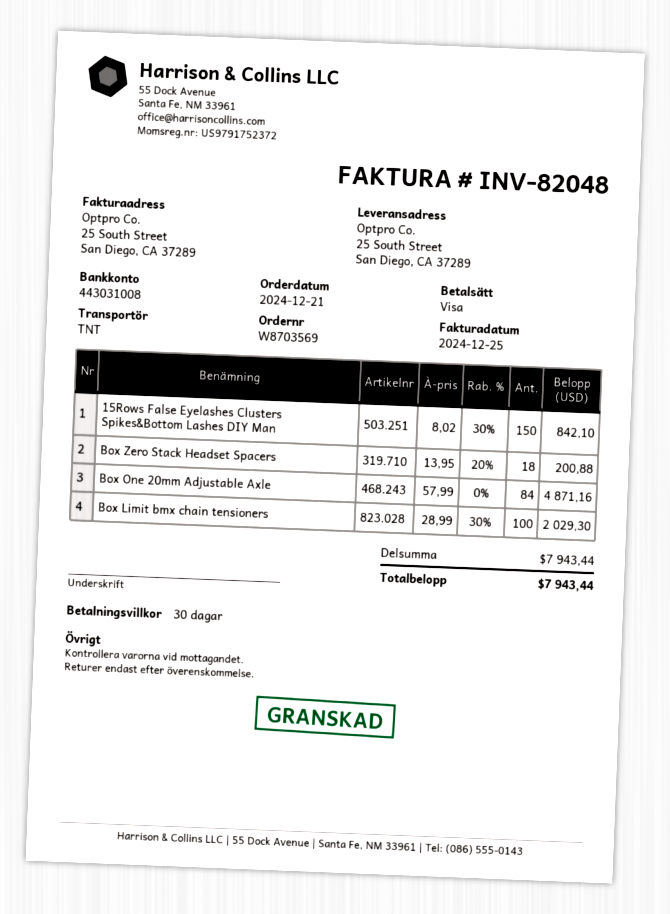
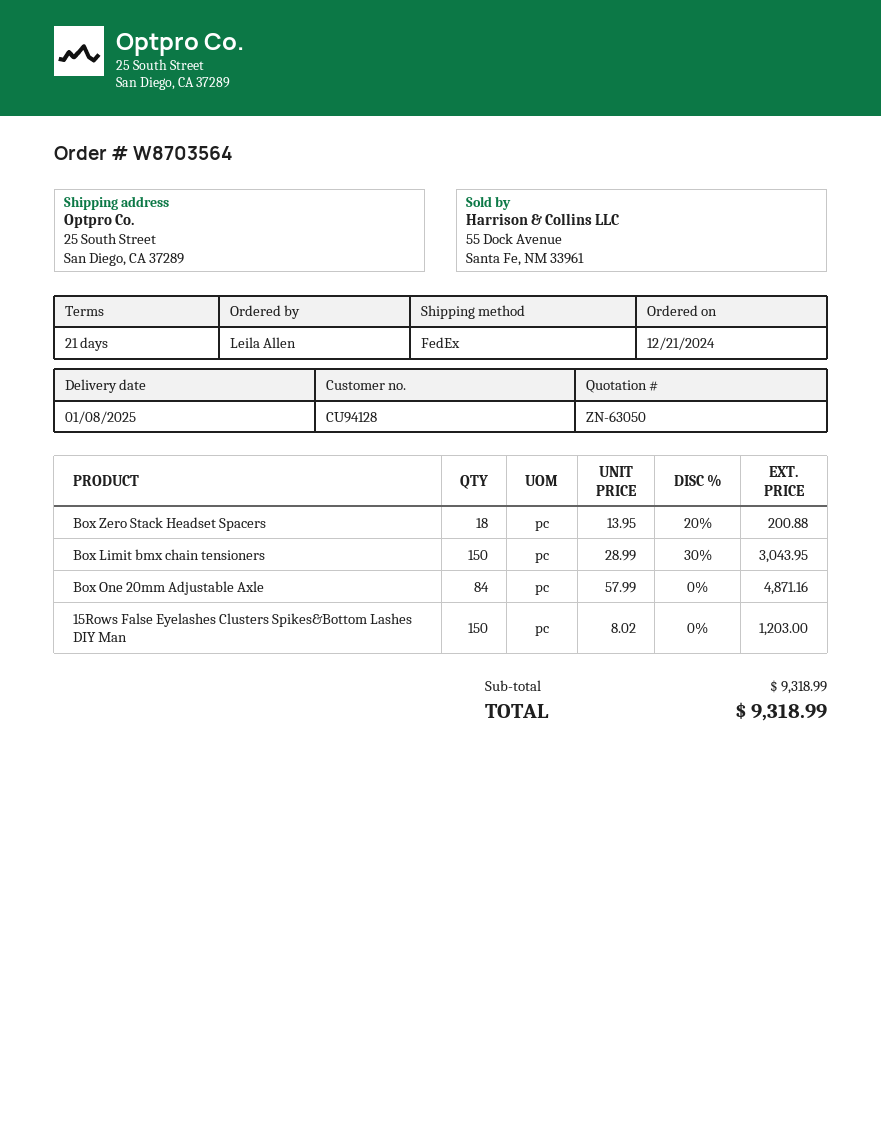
order number: W8703569 -> W8703564
payment terms: 30 days -> 21 days
shipping method: TNT -> FedEx
15Rows False Eyelashes Clusters Spikes&Bottom Lashes DIY Man: 150 x 8.02 - 30% = 842.10 -> 150 x 8.02 = 1203.00
Box Limit bmx chain tensioners: 100 x 28.99 - 30% = 2029.30 -> 150 x 28.99 - 30% = 3043.95
subtotal: 7943.44 -> 9318.99
total: 7943.44 -> 9318.99

